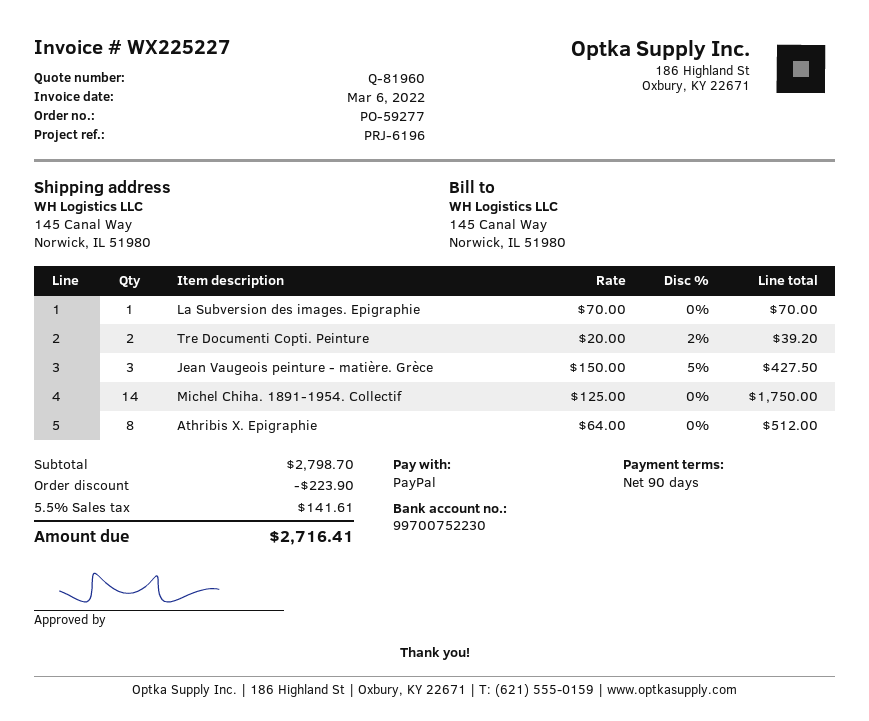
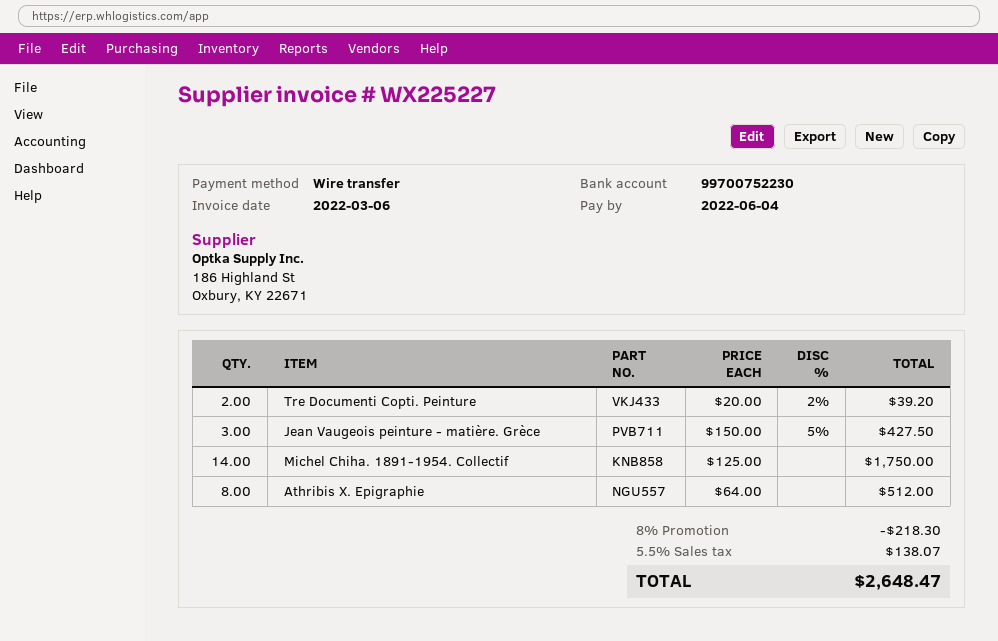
payment method: PayPal -> bank transfer
La Subversion des images. Epigraphie: 1 x 70.00 = 70.00 -> none
discount: 223.90 -> 218.30
tax: 5.5% = 141.61 -> 5.5% = 138.07
total: 2716.41 -> 2648.47

